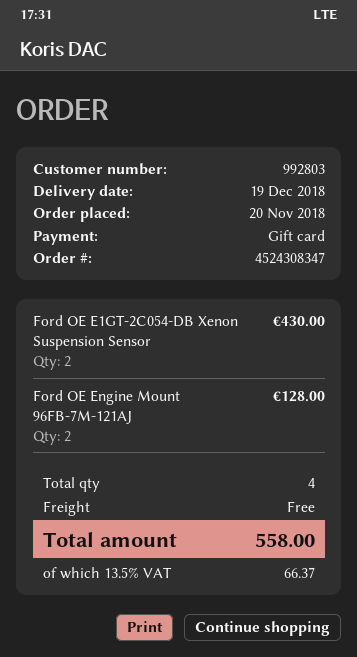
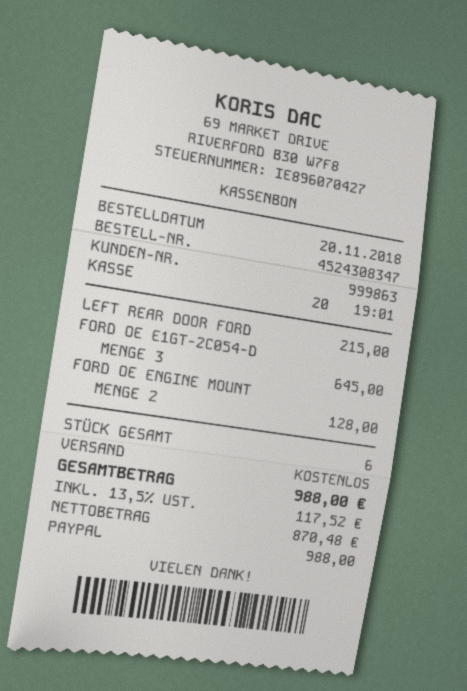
customer number: 992803 -> 999863
payment method: gift card -> PayPal
Ford OE E1GT-2C054-DB Xenon Suspension Sensor: 2 for 430.00 -> 3 for 645.00
LEFT REAR DOOR FORD: none -> 1 for 215.00
total quantity: 4 -> 6
tax: 13.5% = 66.37 -> 13.5% = 117.52
total: 558.00 -> 988.00

